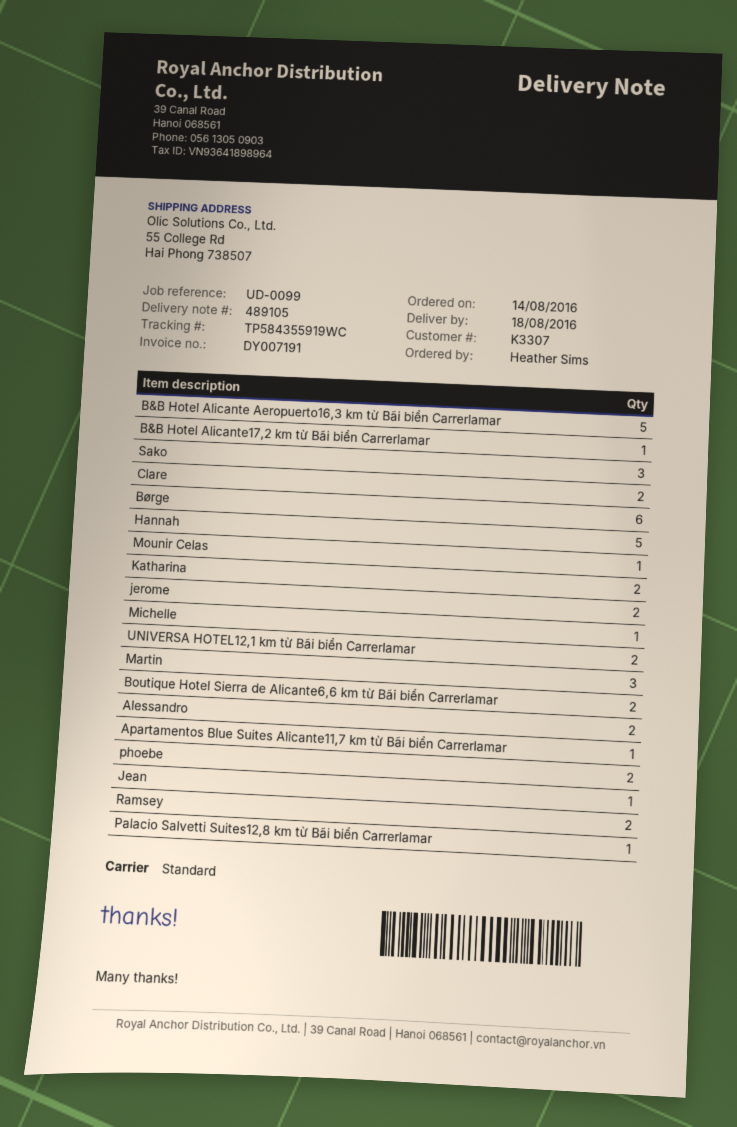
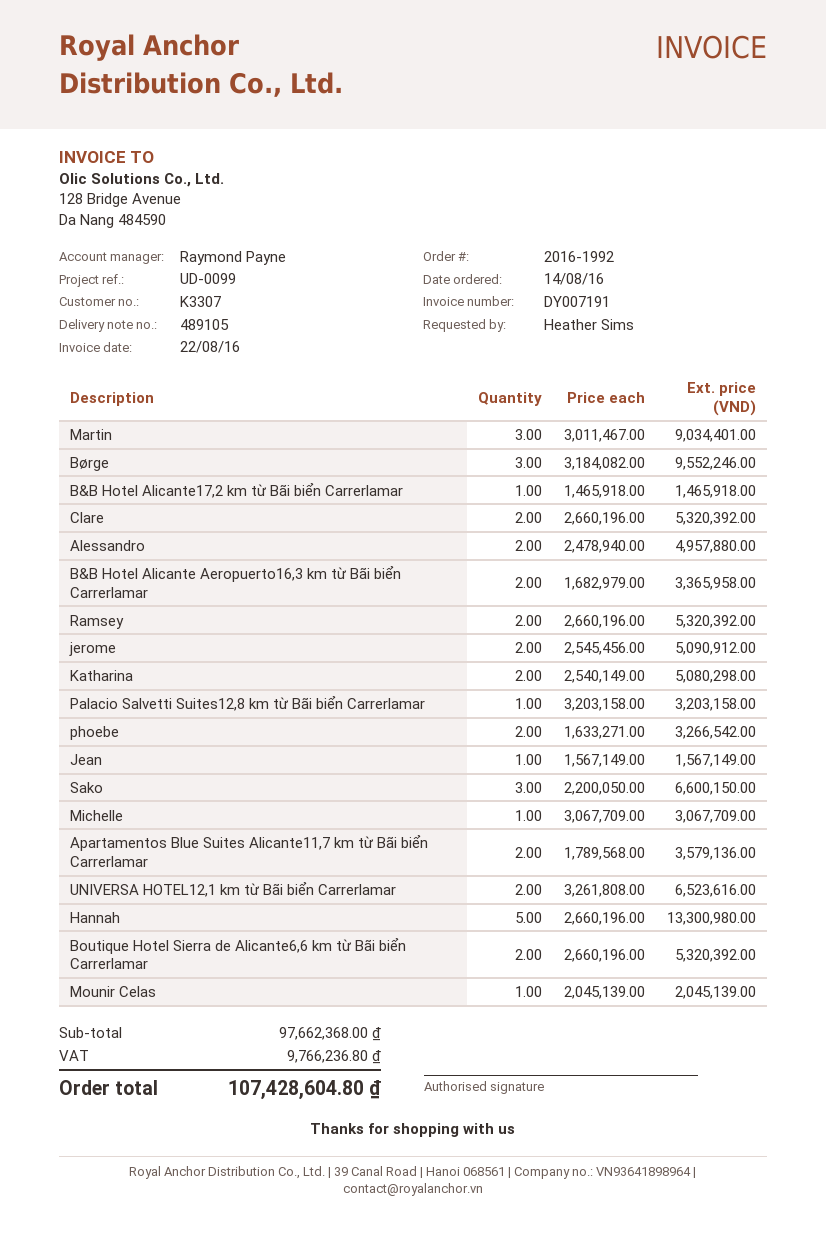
B&B Hotel Alicante Aeropuerto16,3 km từ Bãi biển Carrerlamar: 5 -> 2
Børge: 6 -> 3
Apartamentos Blue Suites Alicante11,7 km từ Bãi biển Carrerlamar: 1 -> 2

